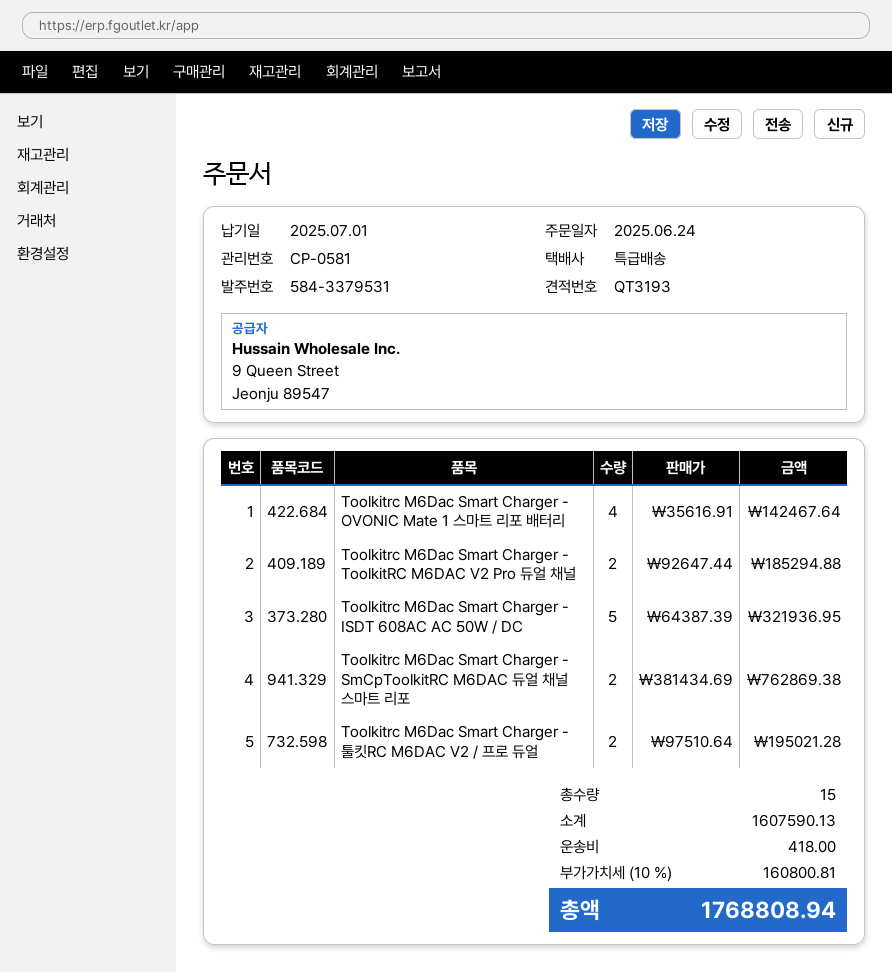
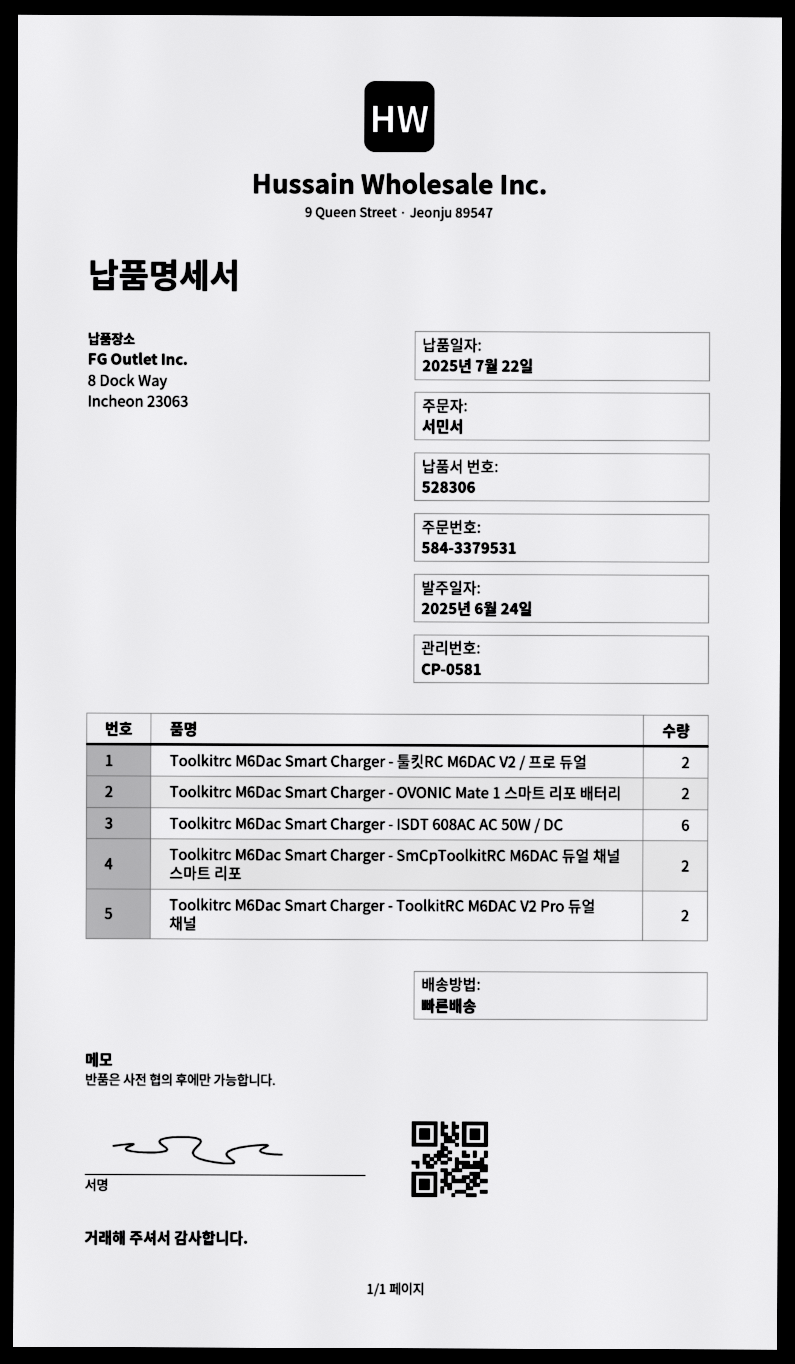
delivery date: 2025-07-01 -> 2025-07-22
Toolkitrc M6Dac Smart Charger - OVONIC Mate 1 스마트 리포 배터리: 4 -> 2
Toolkitrc M6Dac Smart Charger - ISDT 608AC AC 50W / DC: 5 -> 6

